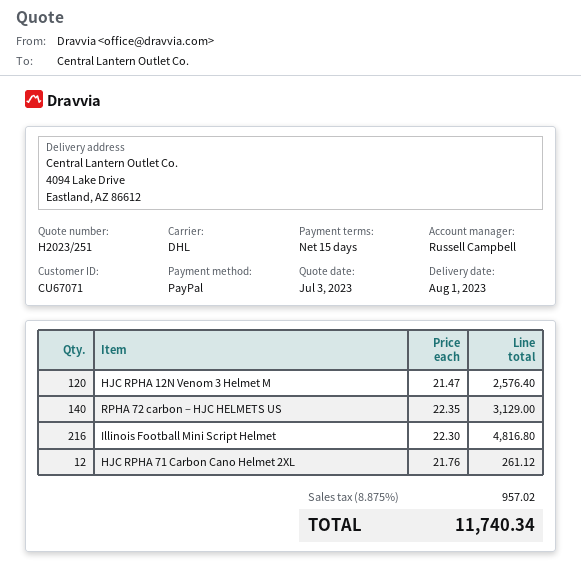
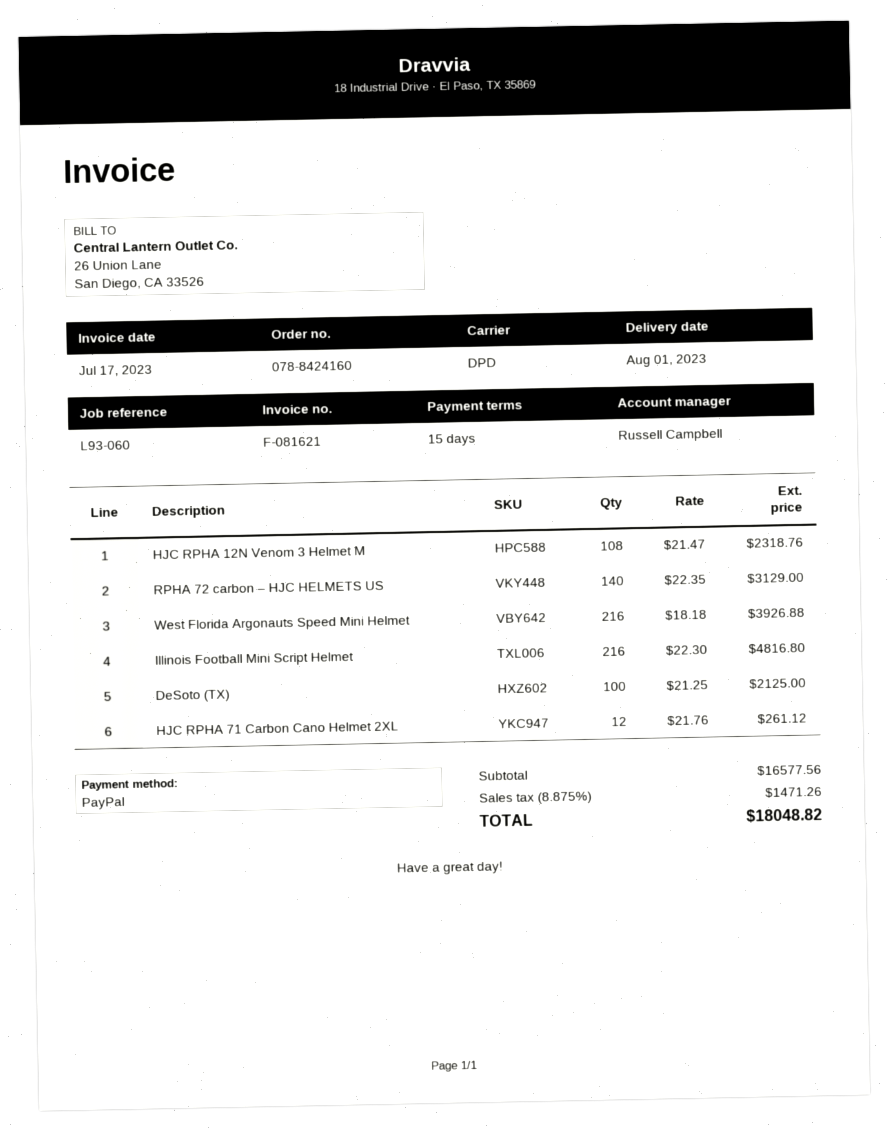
shipping method: DHL -> DPD
HJC RPHA 12N Venom 3 Helmet M: 120 x 21.47 = 2576.40 -> 108 x 21.47 = 2318.76
West Florida Argonauts Speed Mini Helmet: none -> 216 x 18.18 = 3926.88
DeSoto (TX): none -> 100 x 21.25 = 2125.00
tax: 8.875% = 957.02 -> 8.875% = 1471.26
total: 11740.34 -> 18048.82

